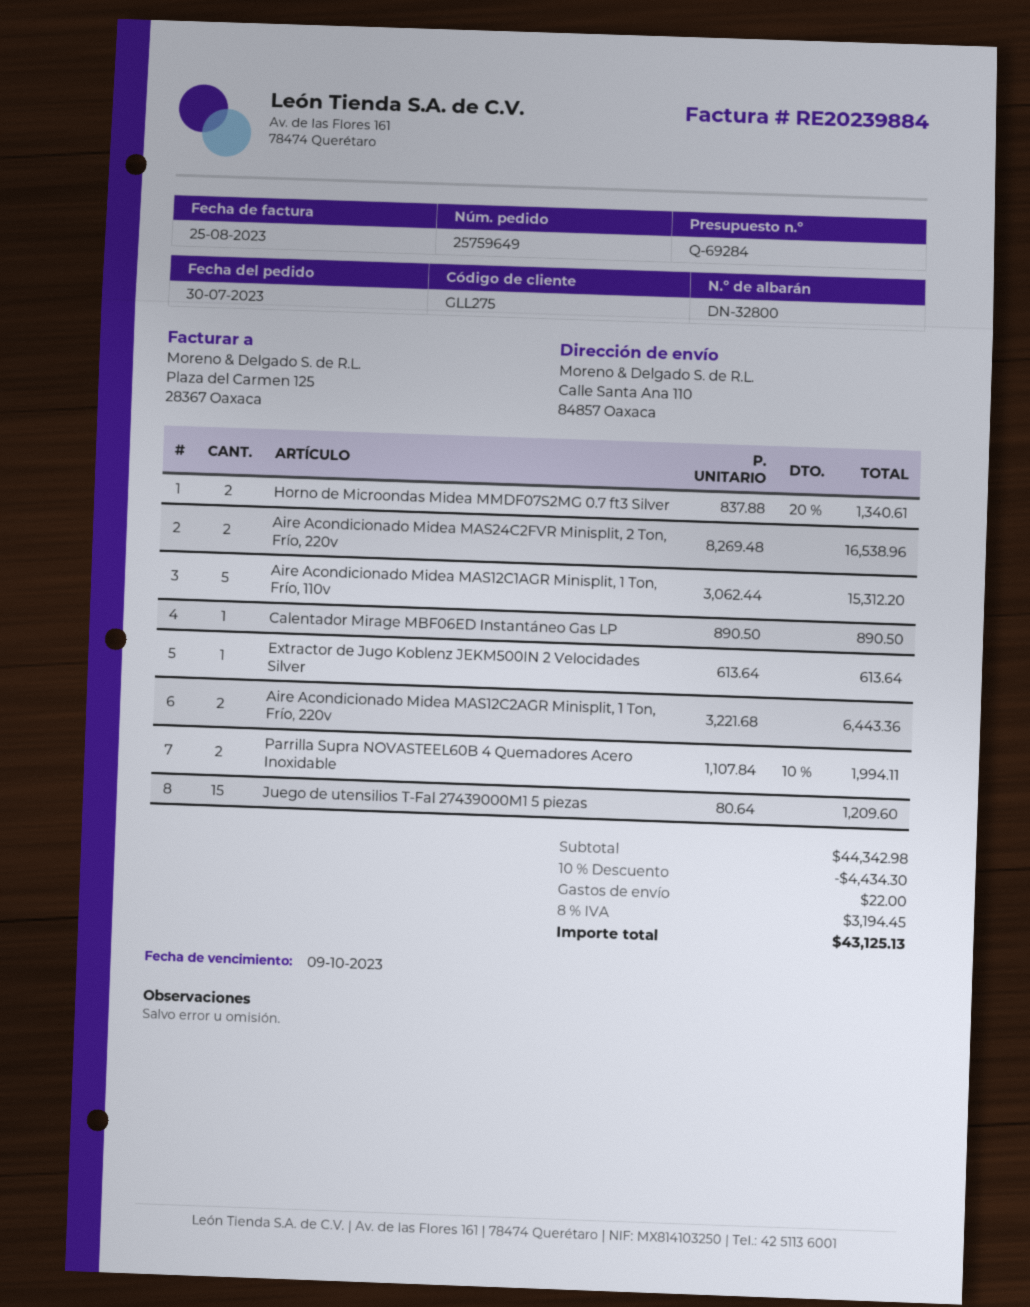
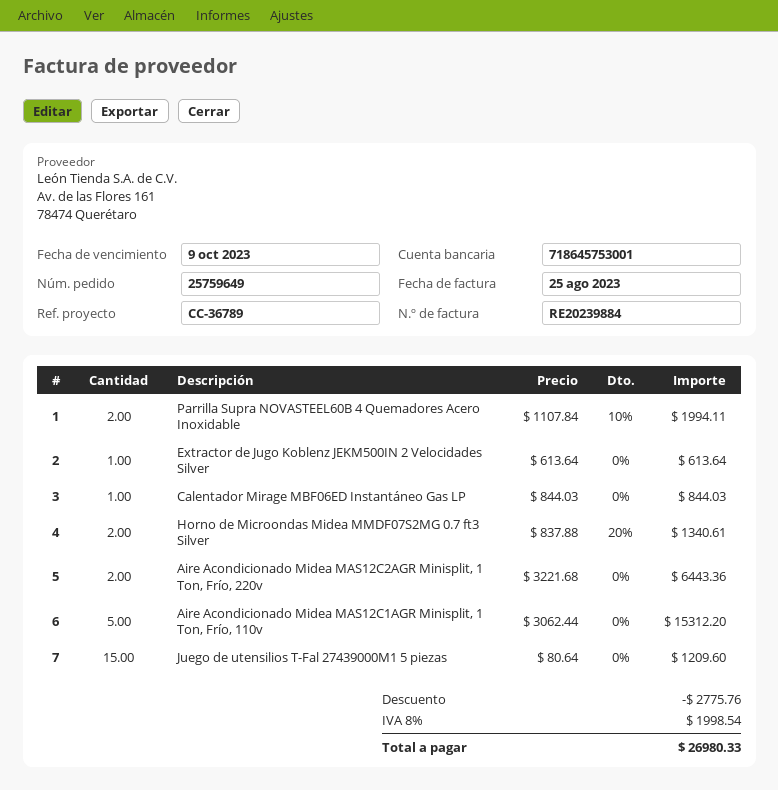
Aire Acondicionado Midea MAS24C2FVR Minisplit, 2 Ton, Frío, 220v: 2 x 8269.48 = 16538.96 -> none
Calentador Mirage MBF06ED Instantáneo Gas LP: 1 x 890.50 = 890.50 -> 1 x 844.03 = 844.03
discount: 4434.30 -> 2775.76
shipping: 22.00 -> none
tax: 8% = 3194.45 -> 8% = 1998.54
total: 43125.13 -> 26980.33

